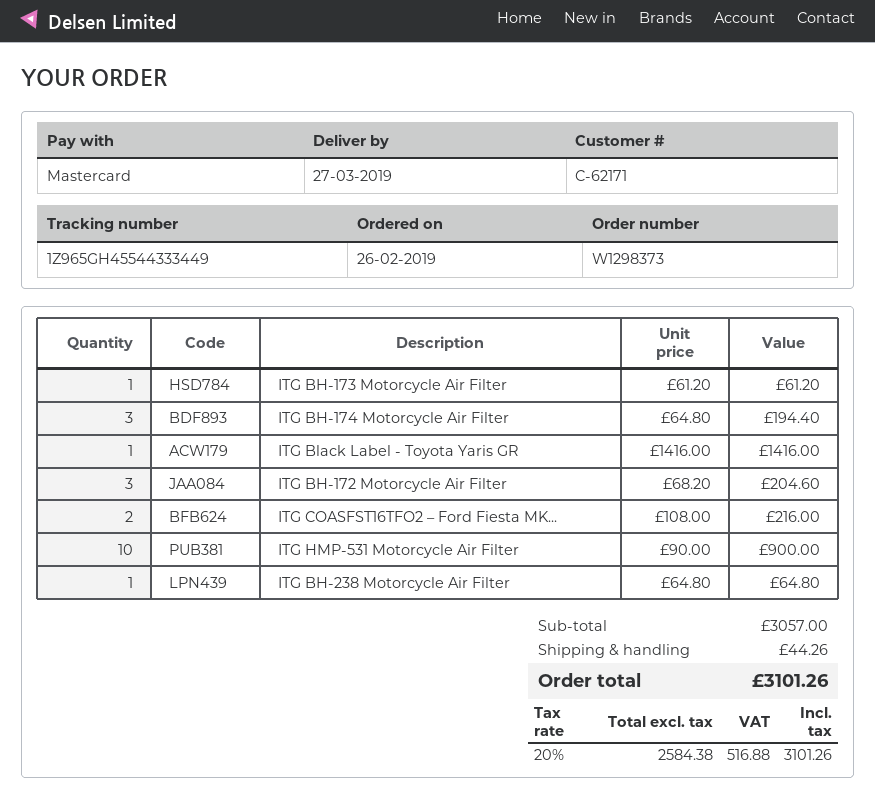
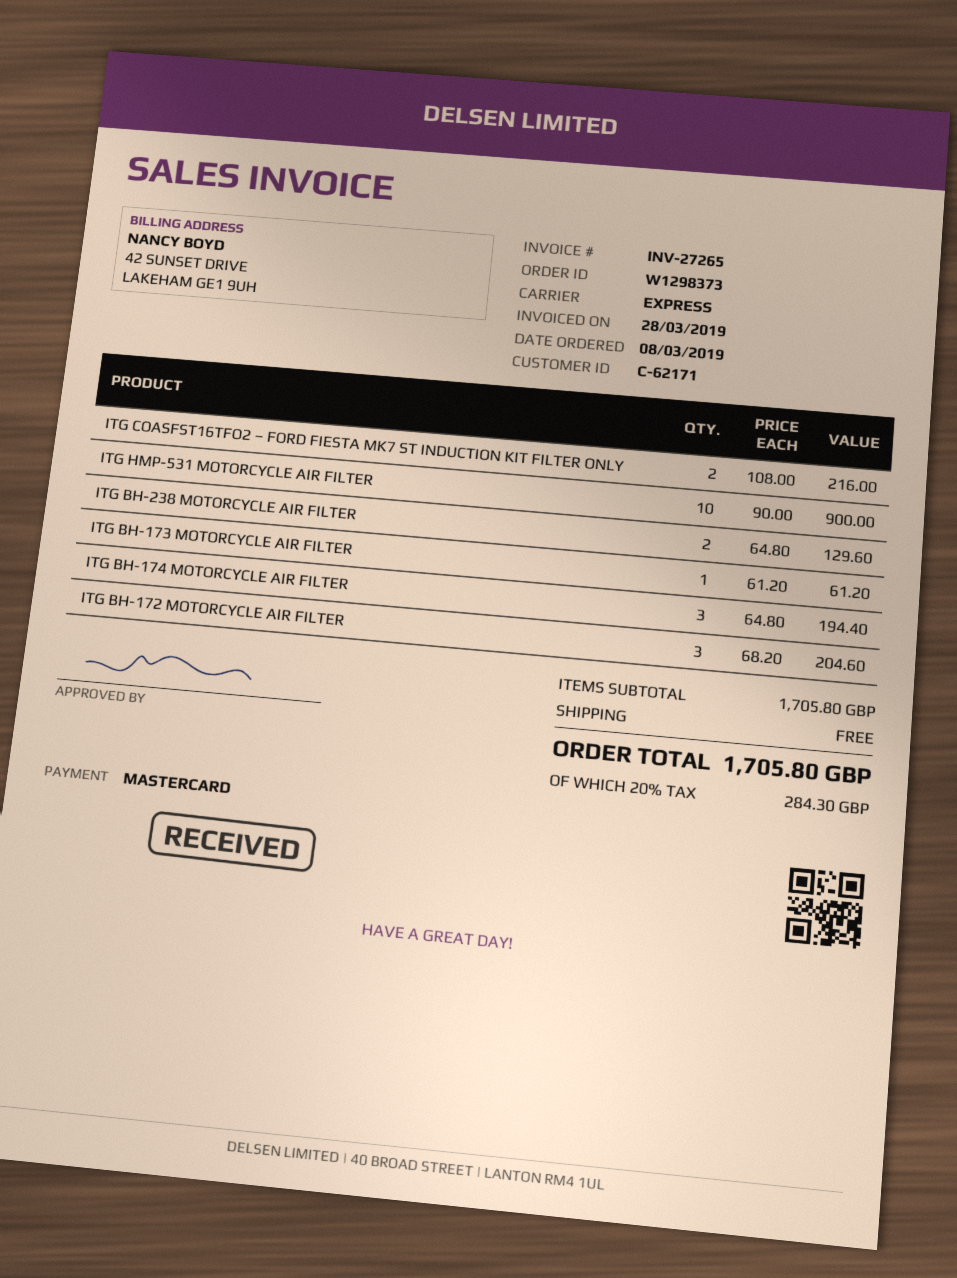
order date: 2019-02-26 -> 2019-03-08
ITG Black Label - Toyota Yaris GR: 1 x 1416.00 = 1416.00 -> none
ITG BH-238 Motorcycle Air Filter: 1 x 64.80 = 64.80 -> 2 x 64.80 = 129.60
subtotal: 3057.00 -> 1705.80
shipping: 44.26 -> 0.00
tax: 20% = 516.88 -> 20% = 284.30
total: 3101.26 -> 1705.80

